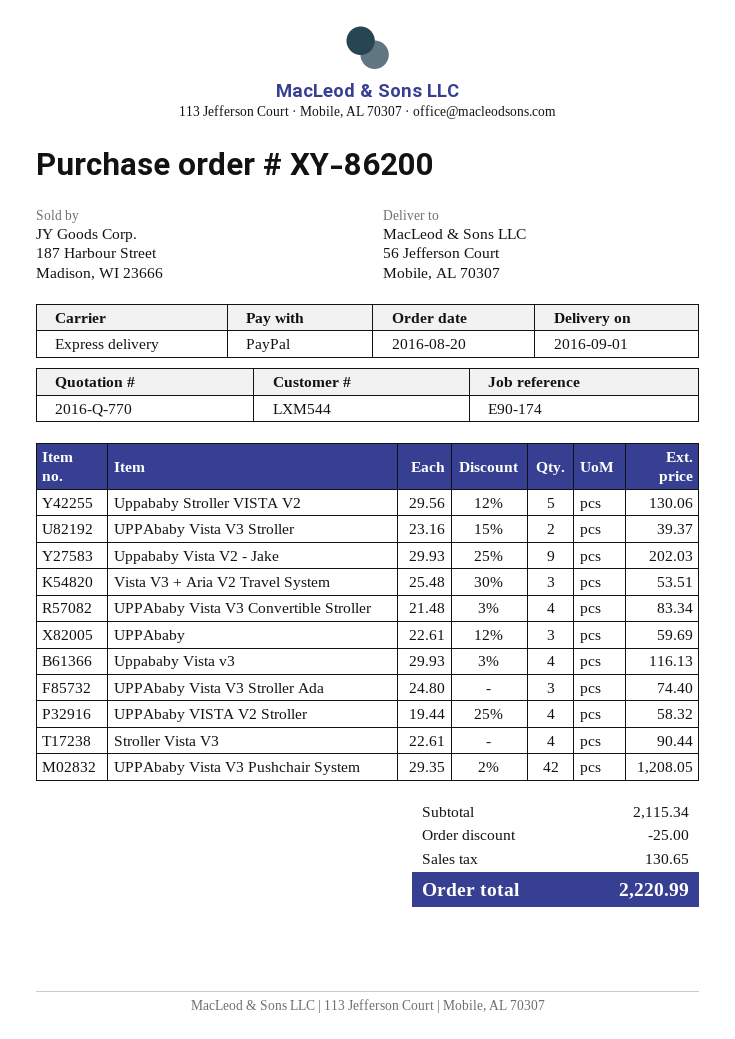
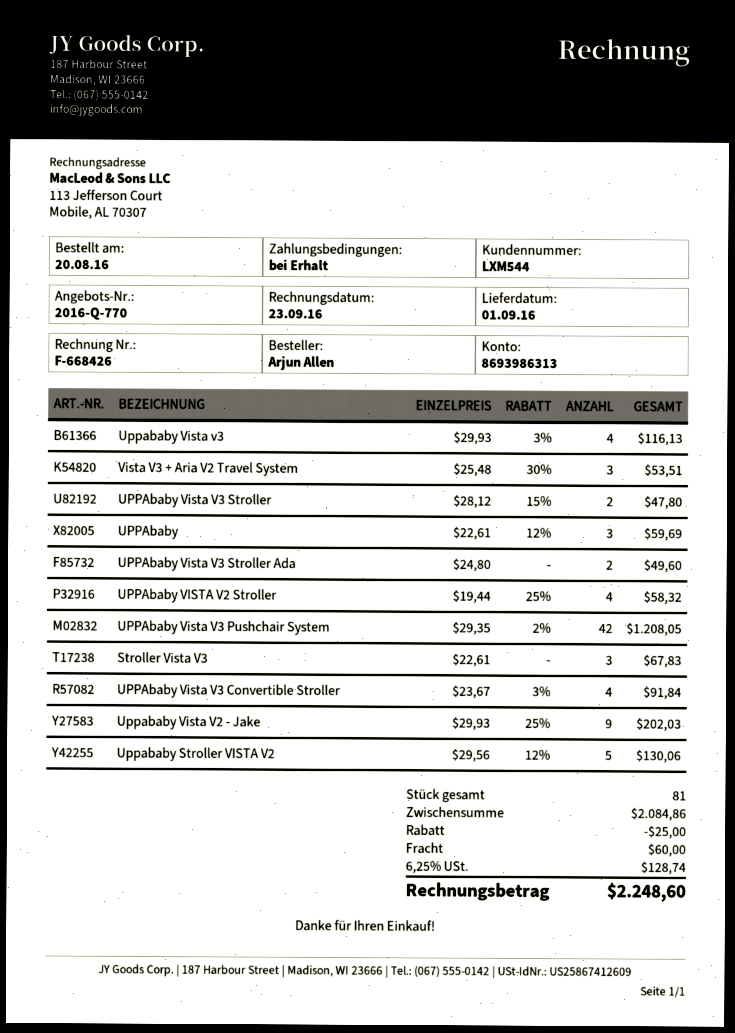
UPPAbaby Vista V3 Stroller: 2 x 23.16 - 15% = 39.37 -> 2 x 28.12 - 15% = 47.80
UPPAbaby Vista V3 Convertible Stroller: 4 x 21.48 - 3% = 83.34 -> 4 x 23.67 - 3% = 91.84
UPPAbaby Vista V3 Stroller Ada: 3 x 24.80 = 74.40 -> 2 x 24.80 = 49.60
Stroller Vista V3: 4 x 22.61 = 90.44 -> 3 x 22.61 = 67.83
subtotal: 2115.34 -> 2084.86
shipping: none -> 60.00
tax: 130.65 -> 128.74
total: 2220.99 -> 2248.60

